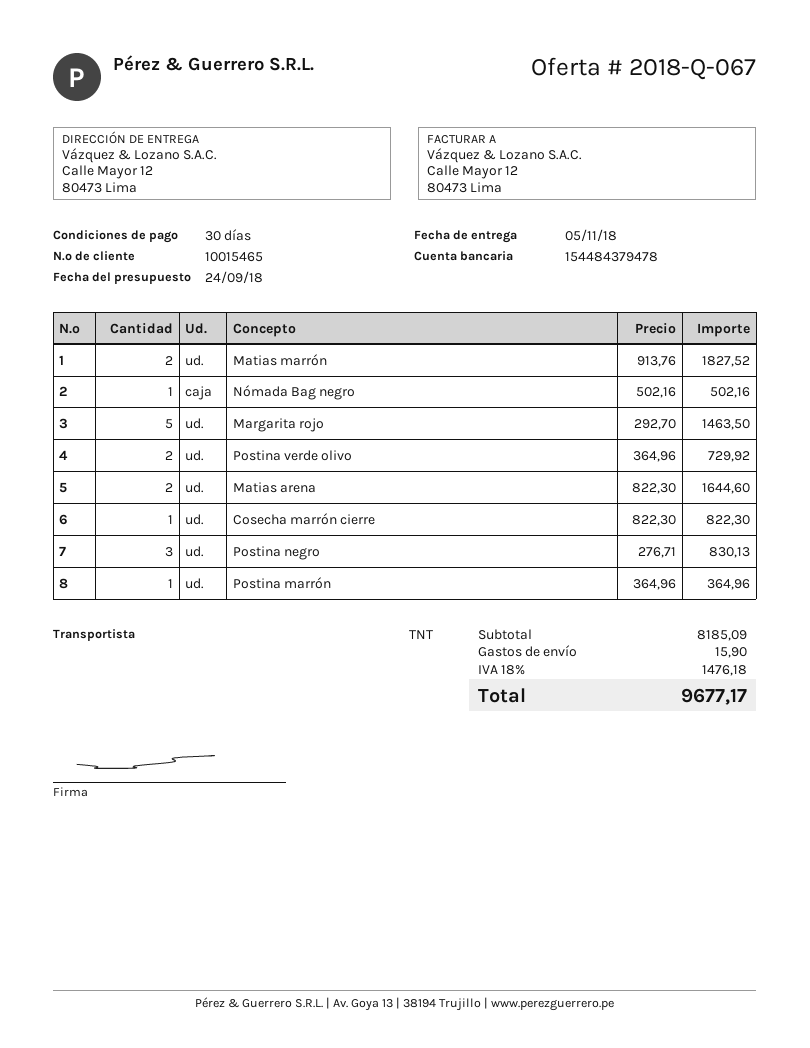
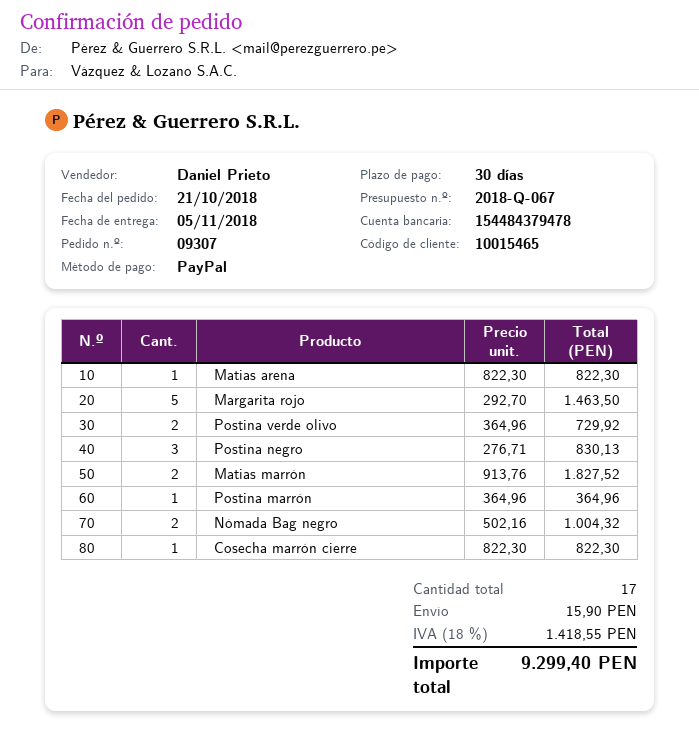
Nómada Bag negro: 1 x 502.16 = 502.16 -> 2 x 502.16 = 1004.32
Matias arena: 2 x 822.30 = 1644.60 -> 1 x 822.30 = 822.30
tax: 18% = 1476.18 -> 18% = 1418.55
total: 9677.17 -> 9299.40

